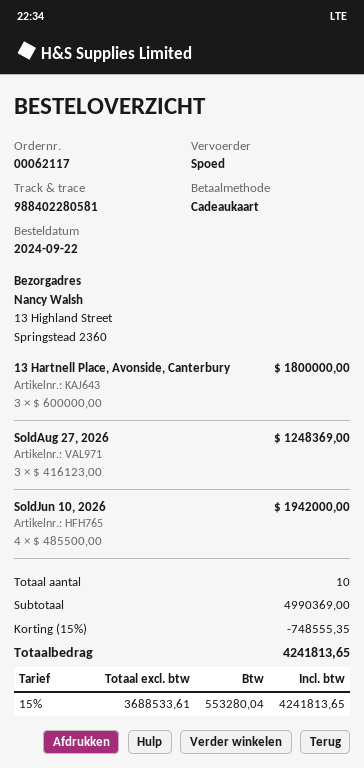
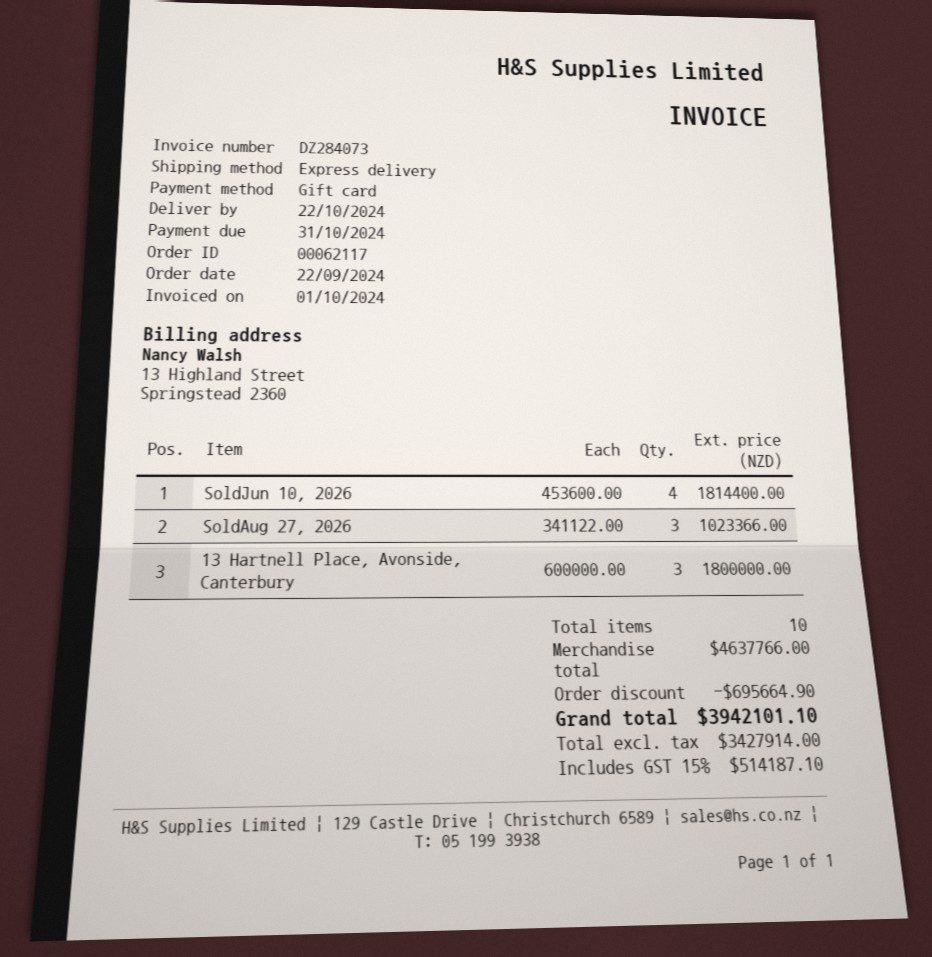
SoldAug 27, 2026: 3 x 416123.00 = 1248369.00 -> 3 x 341122.00 = 1023366.00
SoldJun 10, 2026: 4 x 485500.00 = 1942000.00 -> 4 x 453600.00 = 1814400.00
subtotal: 4990369.00 -> 4637766.00
discount: 748555.35 -> 695664.90
net: 3688533.61 -> 3427914.00
tax: 15% = 553280.04 -> 15% = 514187.10
total: 4241813.65 -> 3942101.10

